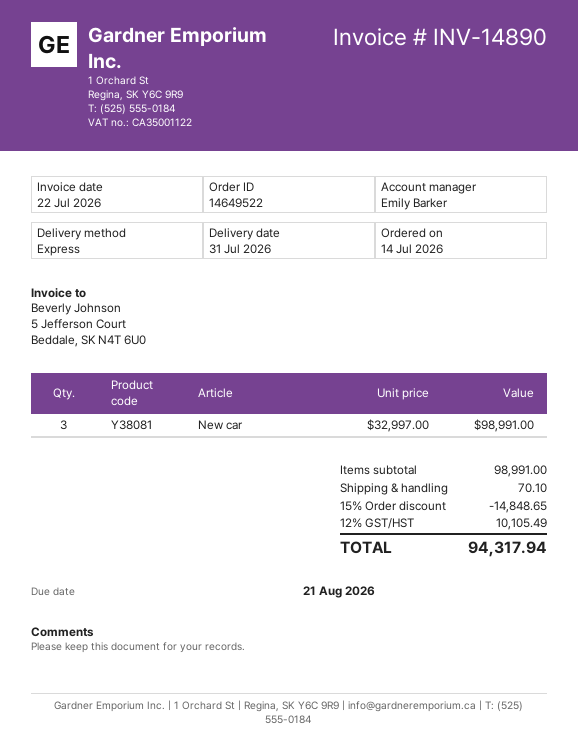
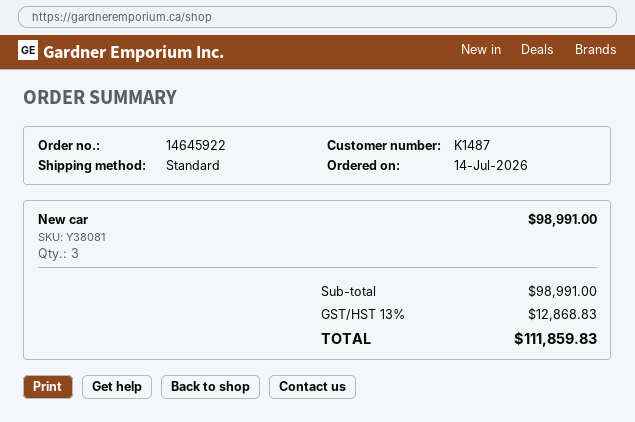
order number: 14649522 -> 14645922
shipping method: express -> standard
discount: 15% = 14848.65 -> none
shipping: 70.10 -> none
tax: 12% = 10105.49 -> 13% = 12868.83
total: 94317.94 -> 111859.83

